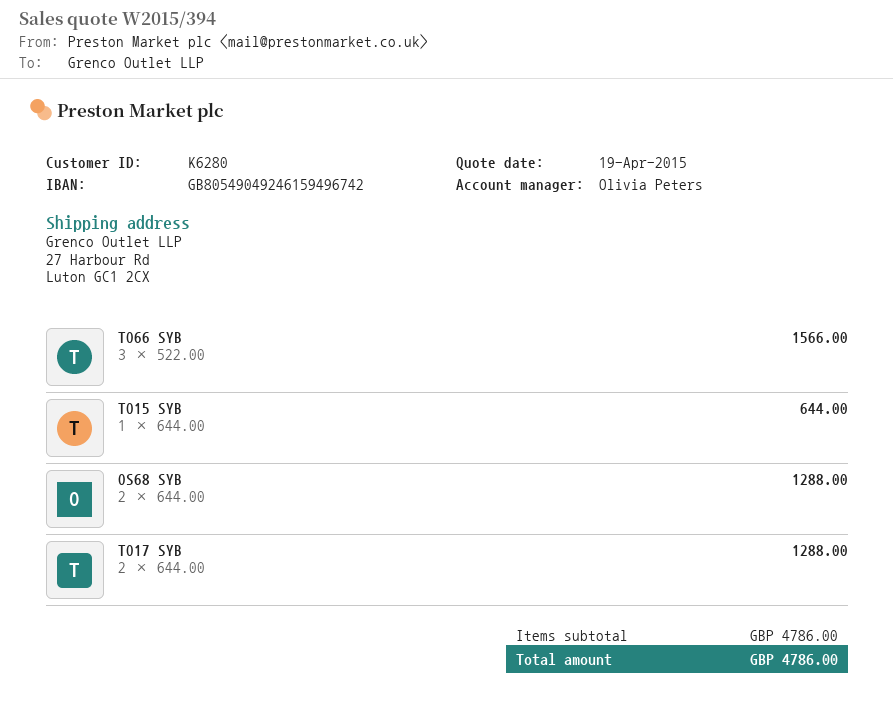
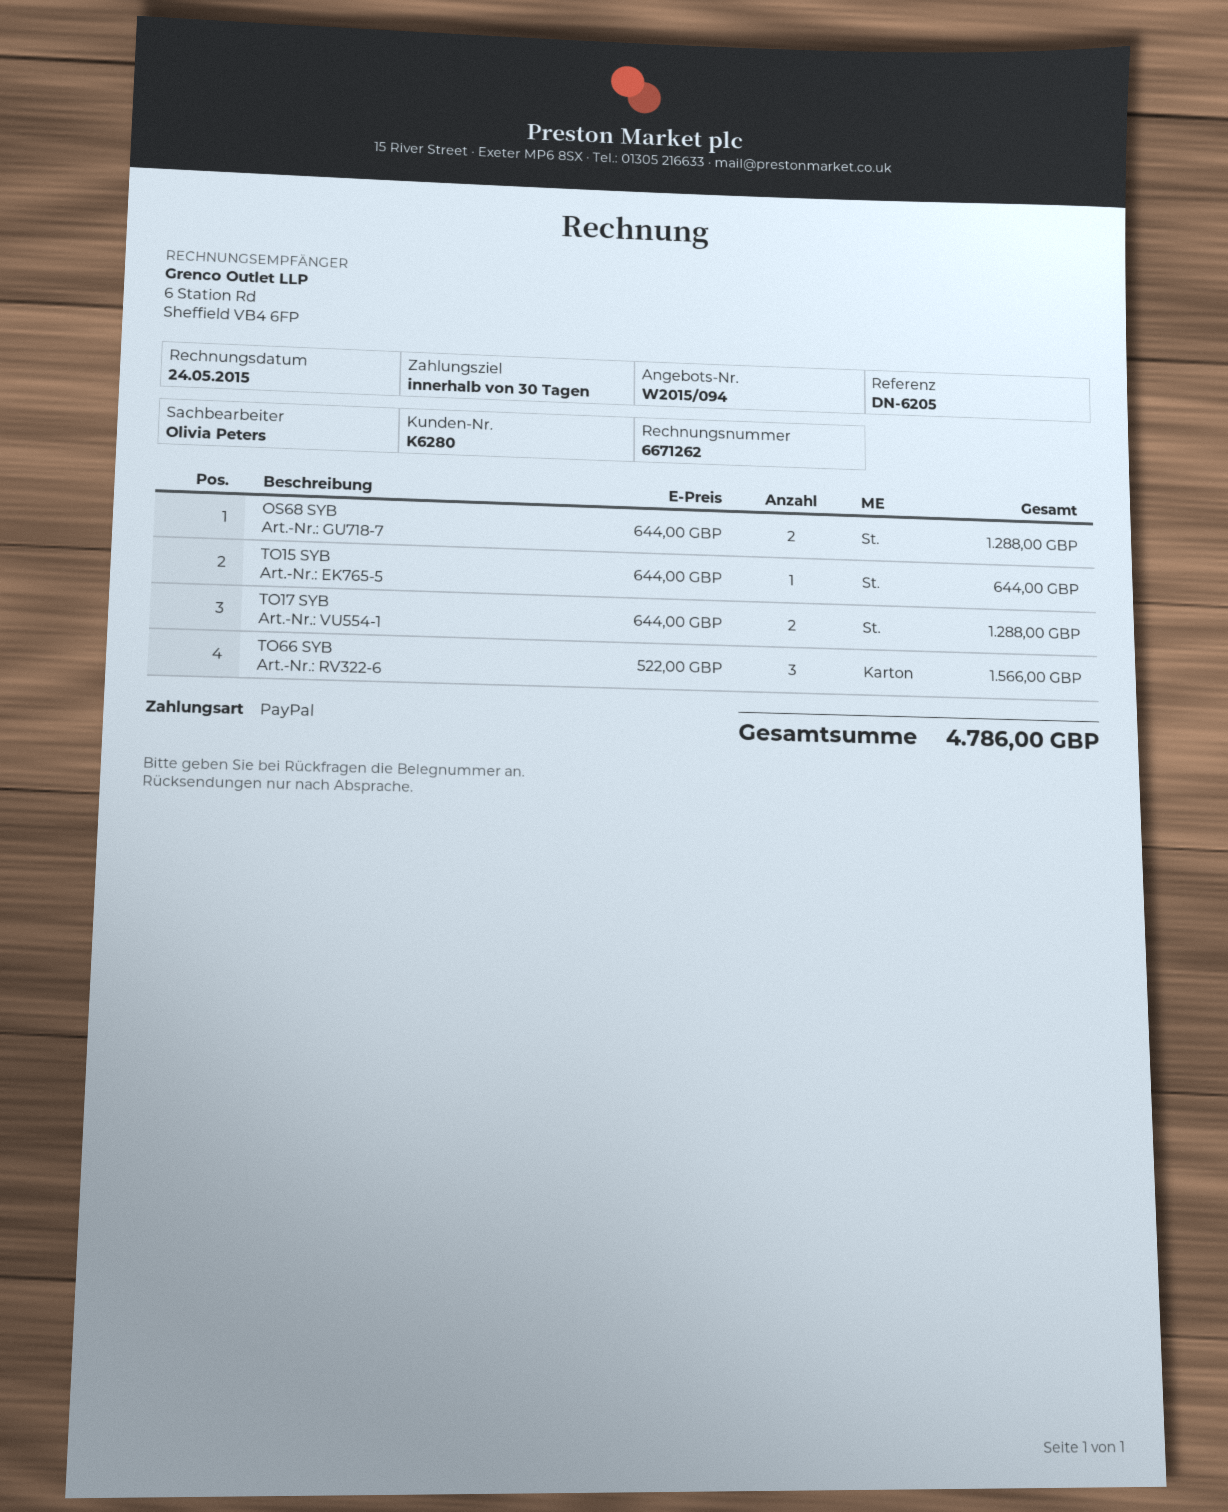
quote number: W2015/394 -> W2015/094

